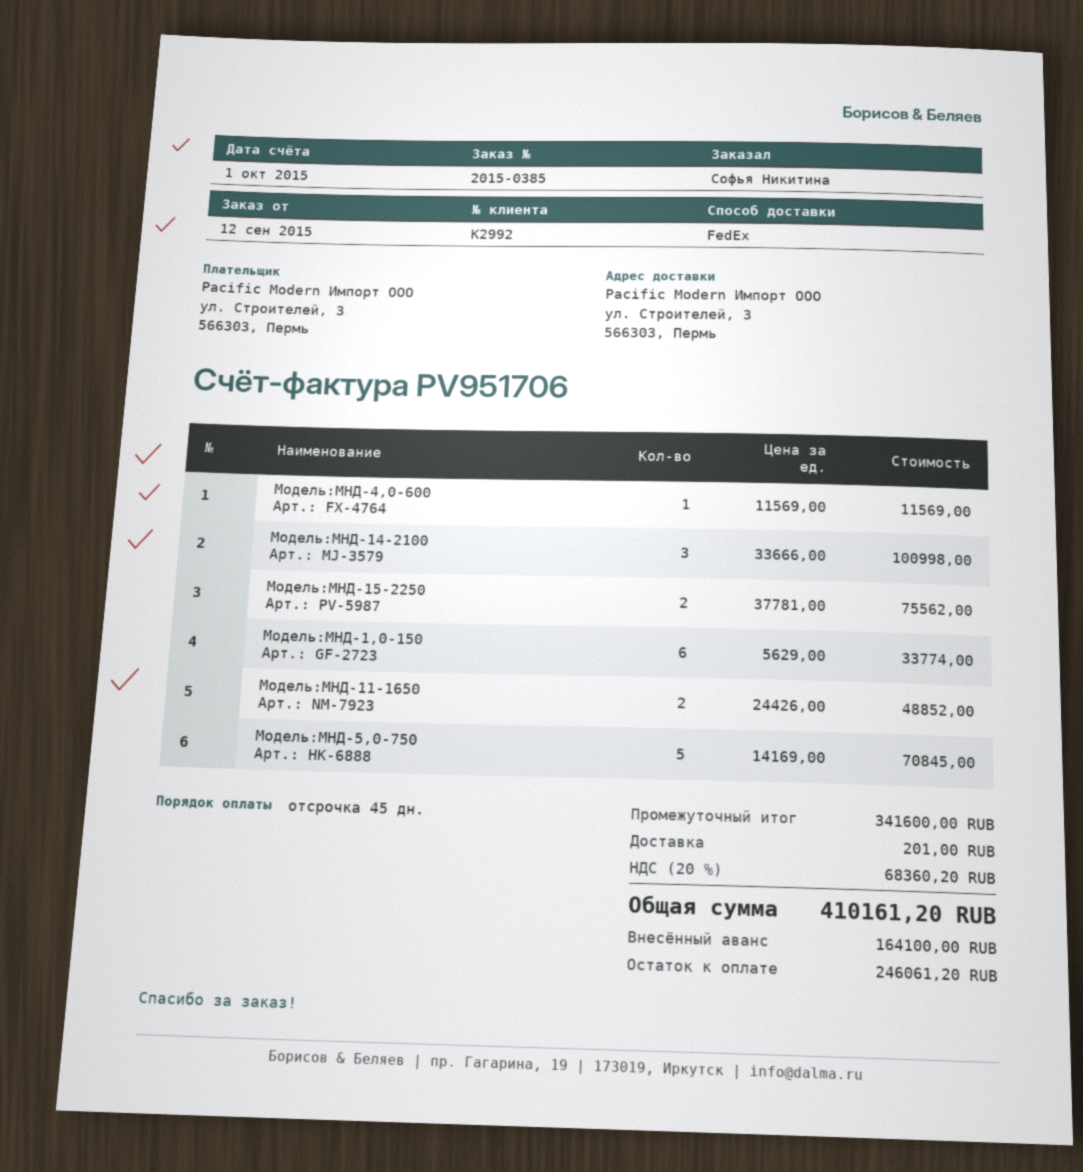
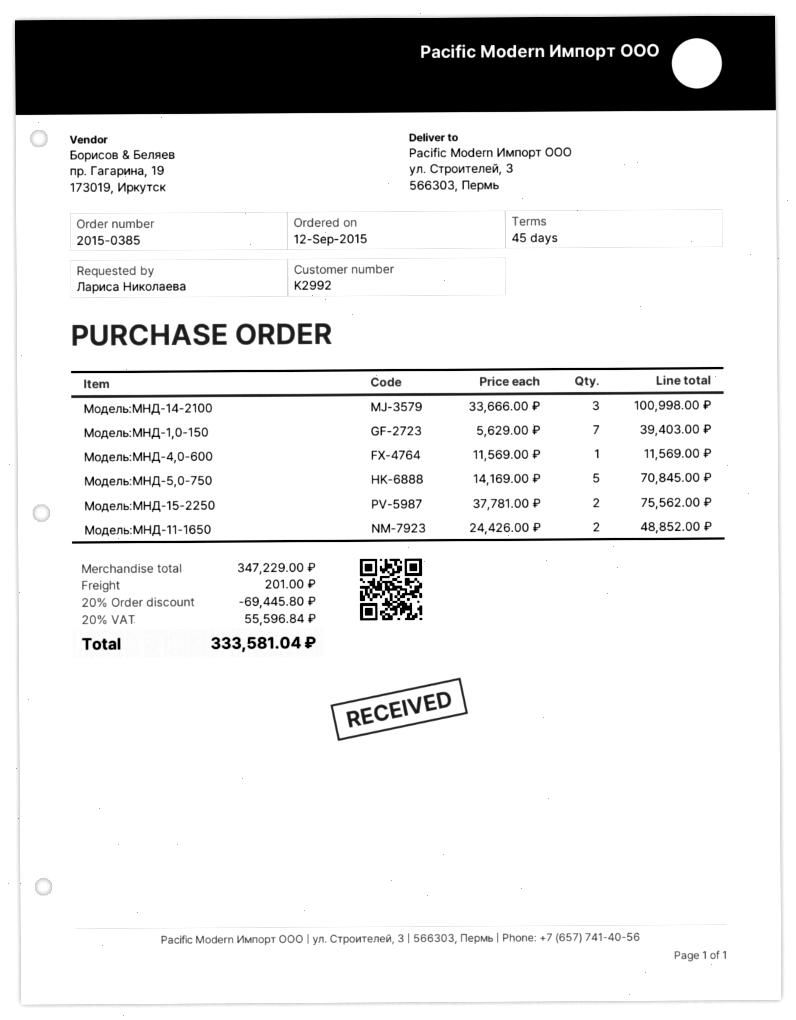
ordered by: Софья Никитина -> Лариса Николаева
Модель:МНД-1,0-150: 6 x 5629.00 = 33774.00 -> 7 x 5629.00 = 39403.00
subtotal: 341600.00 -> 347229.00
discount: none -> 20% = 69445.80
tax: 20% = 68360.20 -> 20% = 55596.84
total: 410161.20 -> 333581.04

